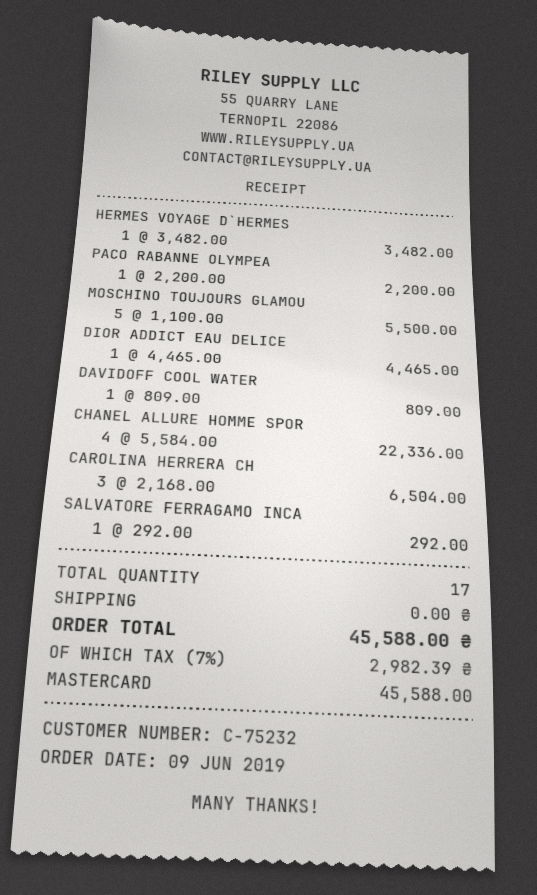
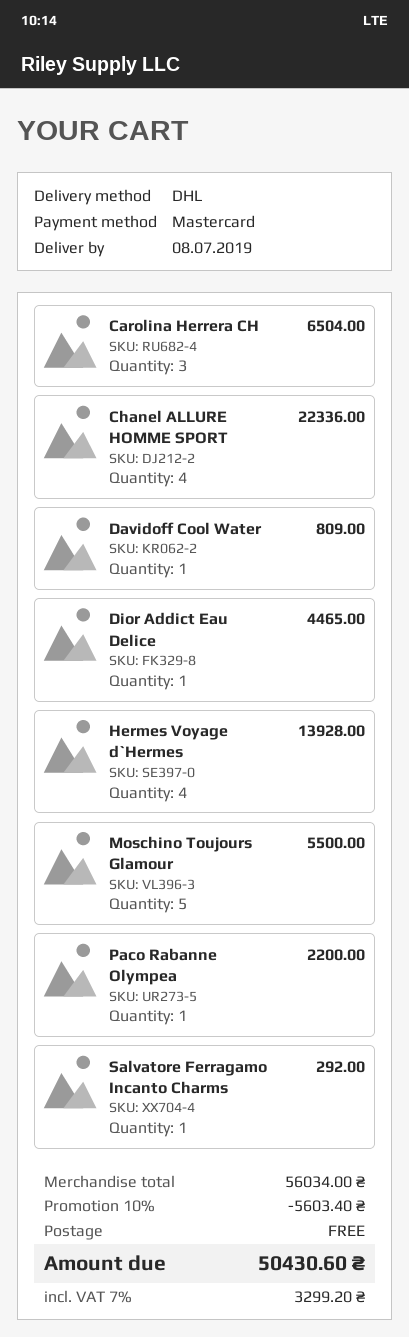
HERMES VOYAGE D`HERMES: 1 for 3482.00 -> 4 for 13928.00
discount: none -> 10% = 5603.40
tax: 7% = 2982.39 -> 7% = 3299.20
total: 45588.00 -> 50430.60

